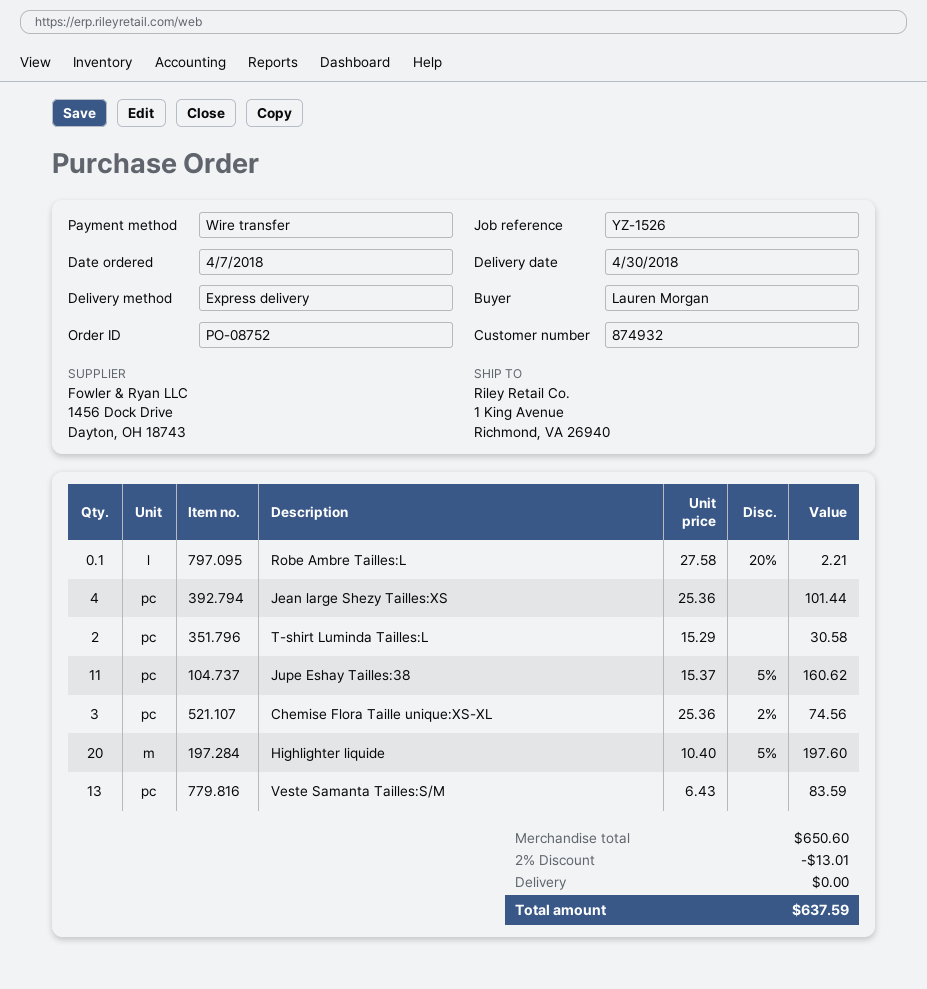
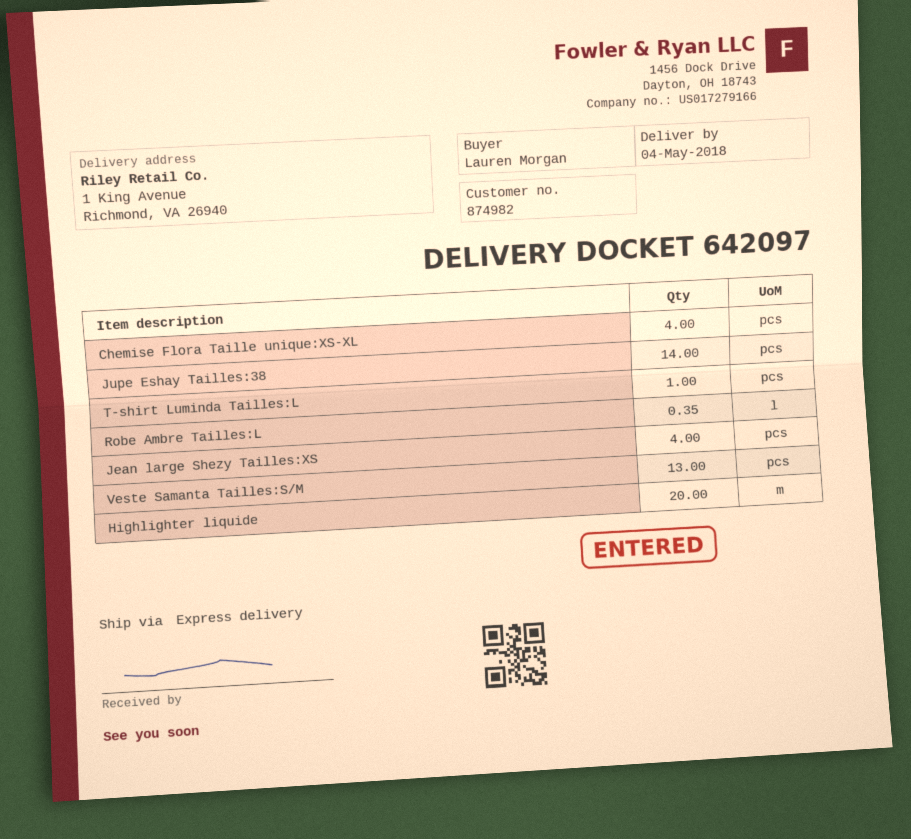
delivery date: 2018-04-30 -> 2018-05-04
customer number: 874932 -> 874982
Robe Ambre Tailles:L: 0.1 -> 0.35
T-shirt Luminda Tailles:L: 2 -> 1
Jupe Eshay Tailles:38: 11 -> 14
Chemise Flora Taille unique:XS-XL: 3 -> 4

